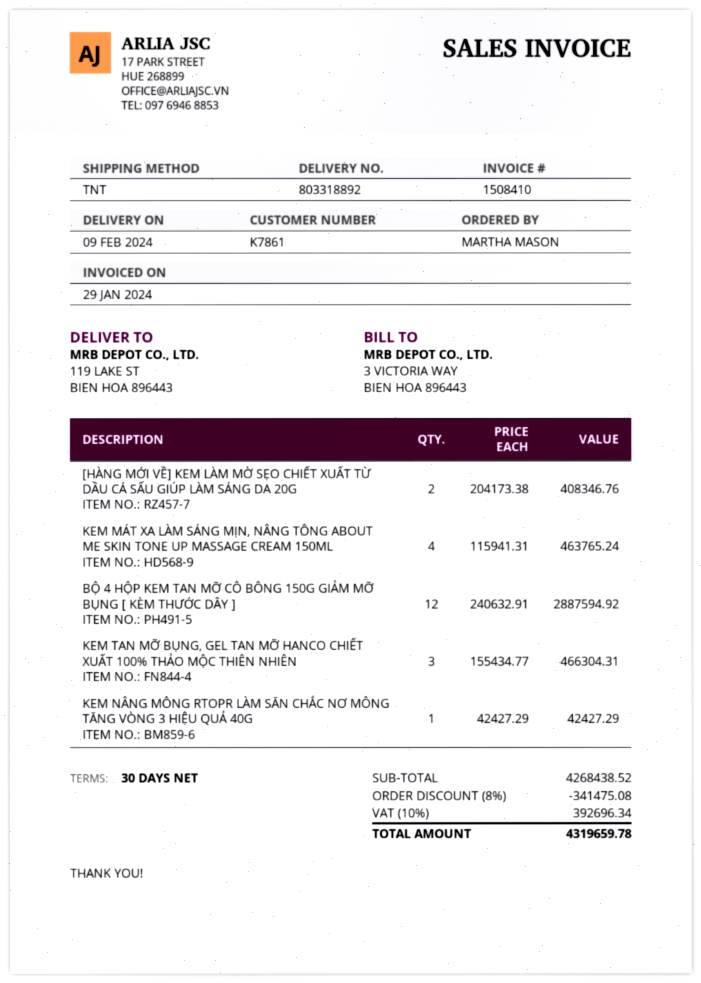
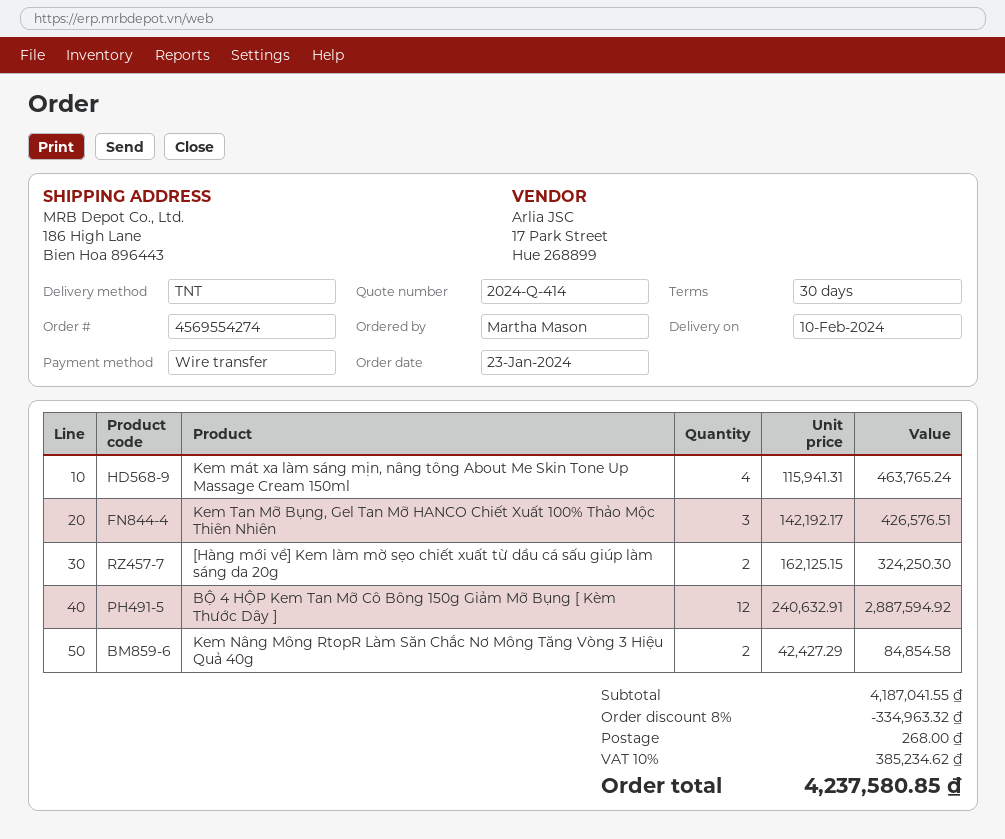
delivery date: 2024-02-09 -> 2024-02-10
ship to: 119 LAKE ST, BIEN HOA 896443 -> 186 High Lane, Bien Hoa 896443
[HÀNG MỚI VỀ] KEM LÀM MỜ SẸO CHIẾT XUẤT TỪ DẦU CÁ SẤU GIÚP LÀM SÁNG DA 20G: 2 x 204173.38 = 408346.76 -> 2 x 162125.15 = 324250.30
KEM TAN MỠ BỤNG, GEL TAN MỠ HANCO CHIẾT XUẤT 100% THẢO MỘC THIÊN NHIÊN: 3 x 155434.77 = 466304.31 -> 3 x 142192.17 = 426576.51
KEM NÂNG MÔNG RTOPR LÀM SĂN CHẮC NƠ MÔNG TĂNG VÒNG 3 HIỆU QUẢ 40G: 1 x 42427.29 = 42427.29 -> 2 x 42427.29 = 84854.58
subtotal: 4268438.52 -> 4187041.55
discount: 8% = 341475.08 -> 8% = 334963.32
shipping: none -> 268.00
tax: 10% = 392696.34 -> 10% = 385234.62
total: 4319659.78 -> 4237580.85

